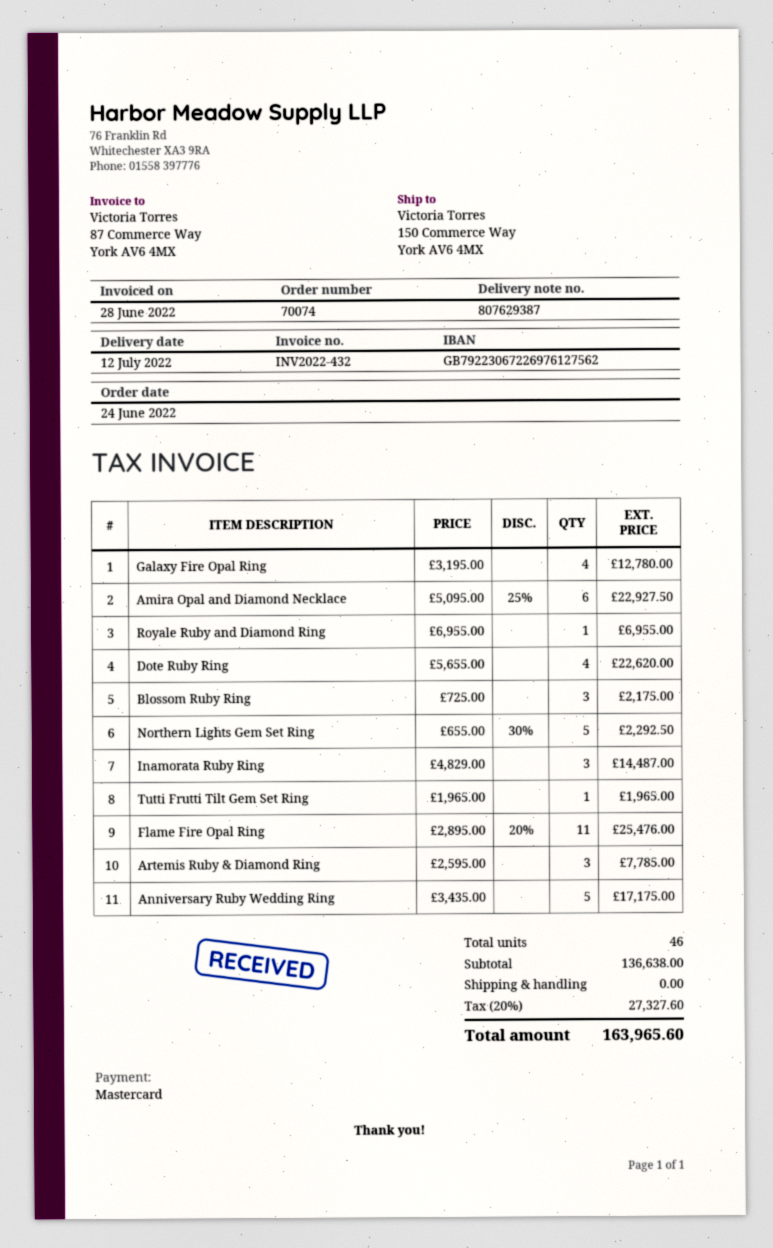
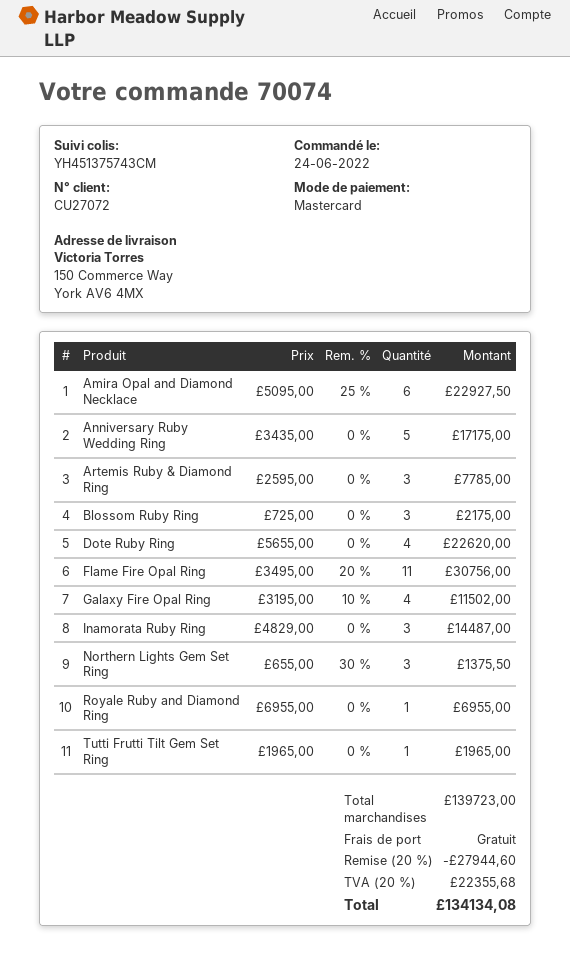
Galaxy Fire Opal Ring: 4 x 3195.00 = 12780.00 -> 4 x 3195.00 - 10% = 11502.00
Northern Lights Gem Set Ring: 5 x 655.00 - 30% = 2292.50 -> 3 x 655.00 - 30% = 1375.50
Flame Fire Opal Ring: 11 x 2895.00 - 20% = 25476.00 -> 11 x 3495.00 - 20% = 30756.00
subtotal: 136638.00 -> 139723.00
discount: none -> 20% = 27944.60
tax: 20% = 27327.60 -> 20% = 22355.68
total: 163965.60 -> 134134.08

